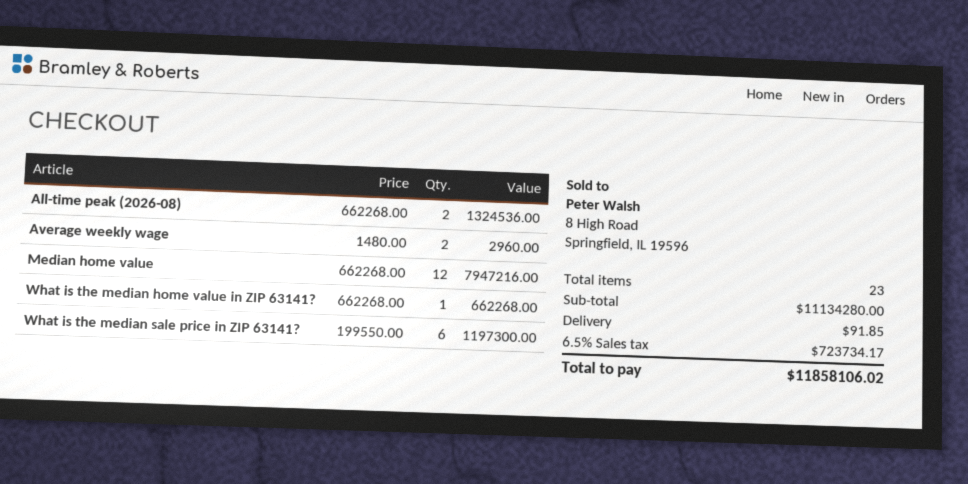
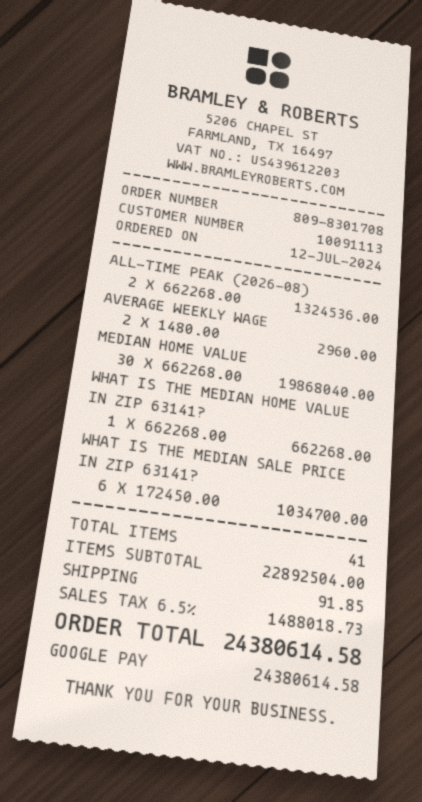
Median home value: 12 x 662268.00 = 7947216.00 -> 30 x 662268.00 = 19868040.00
What is the median sale price in ZIP 63141?: 6 x 199550.00 = 1197300.00 -> 6 x 172450.00 = 1034700.00
total quantity: 23 -> 41
subtotal: 11134280.00 -> 22892504.00
tax: 6.5% = 723734.17 -> 6.5% = 1488018.73
total: 11858106.02 -> 24380614.58

